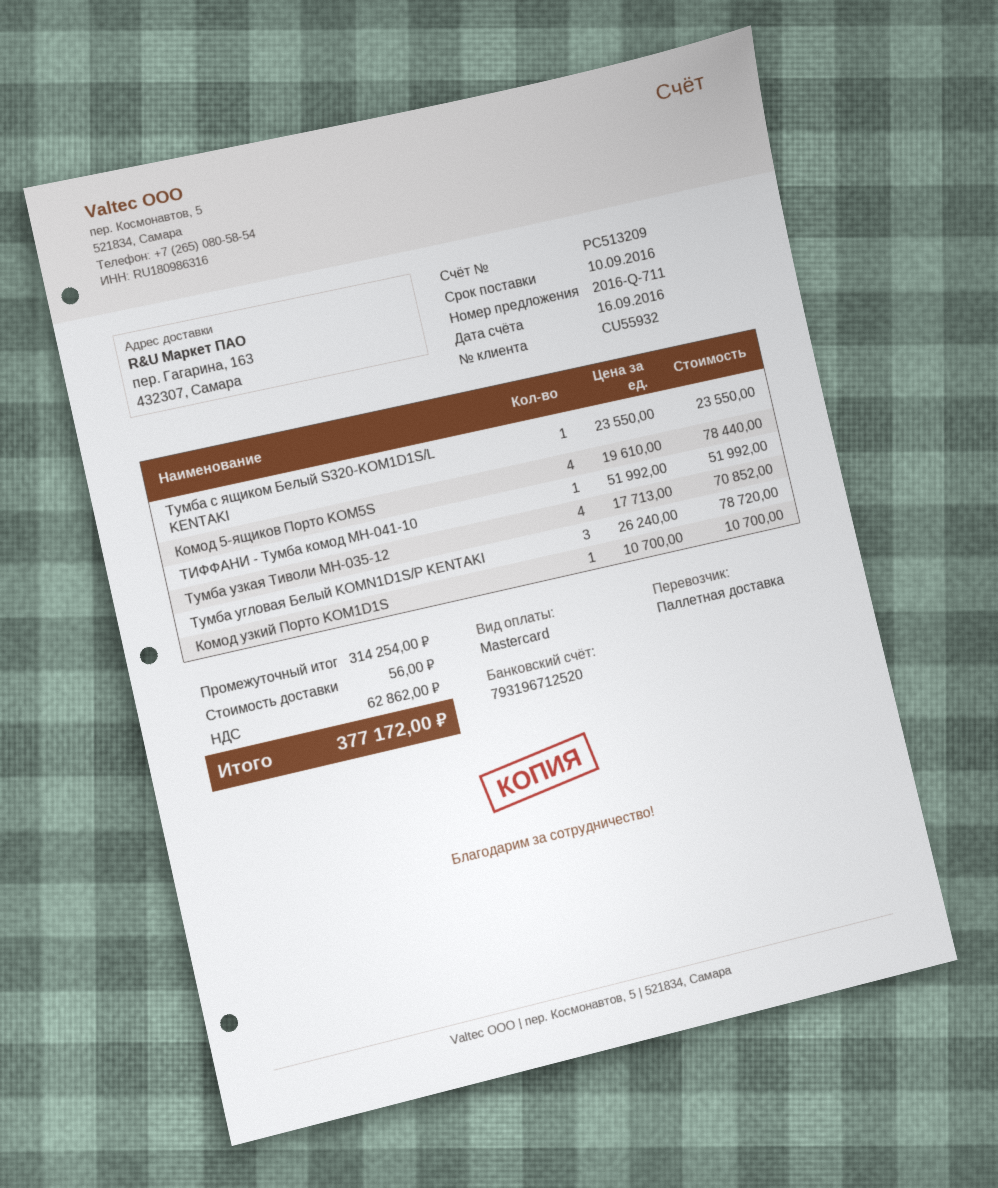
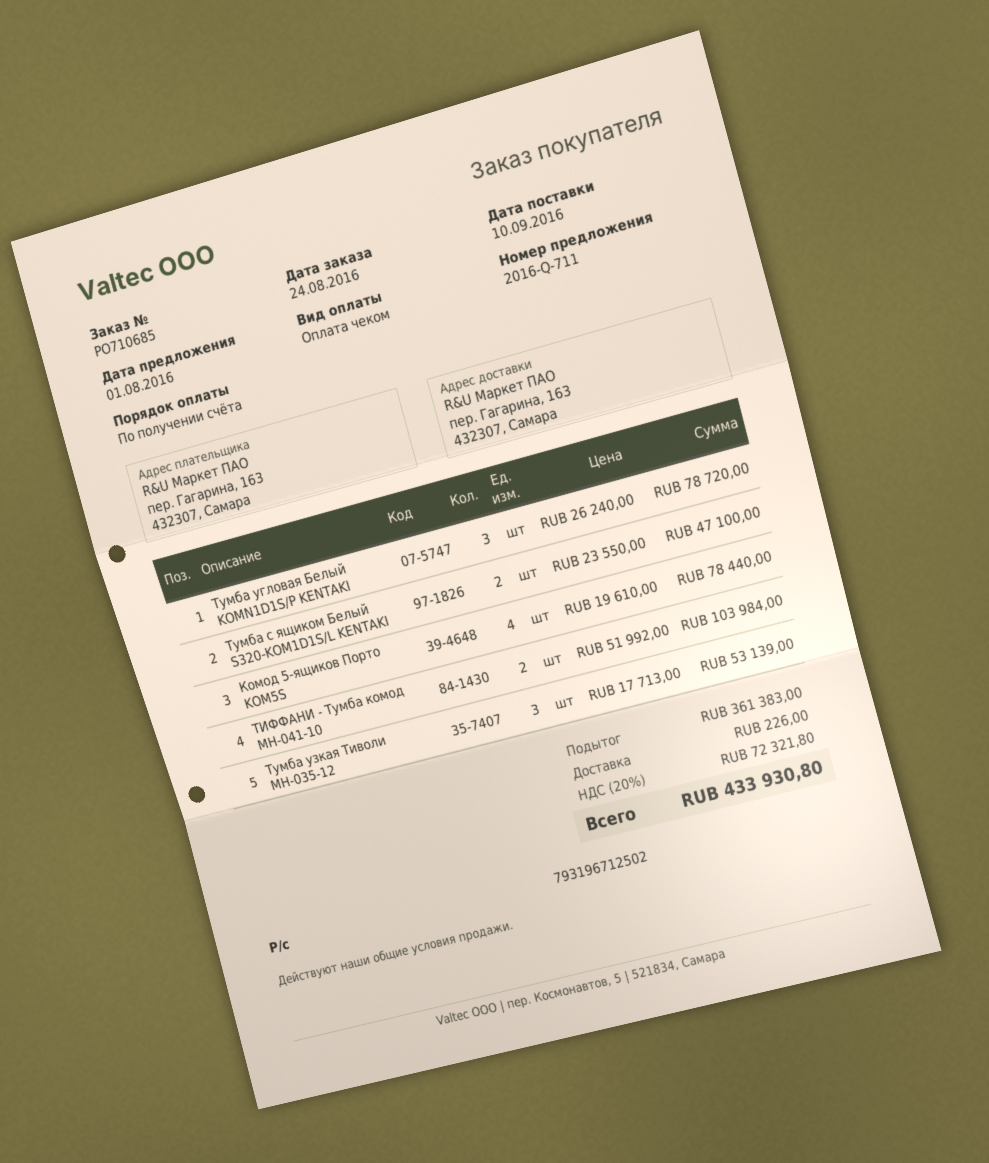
payment method: Mastercard -> cheque
bank account: 793196712520 -> 793196712502
Тумба с ящиком Белый S320-KOM1D1S/L KENTAKI: 1 x 23550.00 = 23550.00 -> 2 x 23550.00 = 47100.00
ТИФФАНИ - Тумба комод МН-041-10: 1 x 51992.00 = 51992.00 -> 2 x 51992.00 = 103984.00
Тумба узкая Тиволи МН-035-12: 4 x 17713.00 = 70852.00 -> 3 x 17713.00 = 53139.00
Комод узкий Порто KOM1D1S: 1 x 10700.00 = 10700.00 -> none
subtotal: 314254.00 -> 361383.00
shipping: 56.00 -> 226.00
tax: 62862.00 -> 72321.80
total: 377172.00 -> 433930.80

